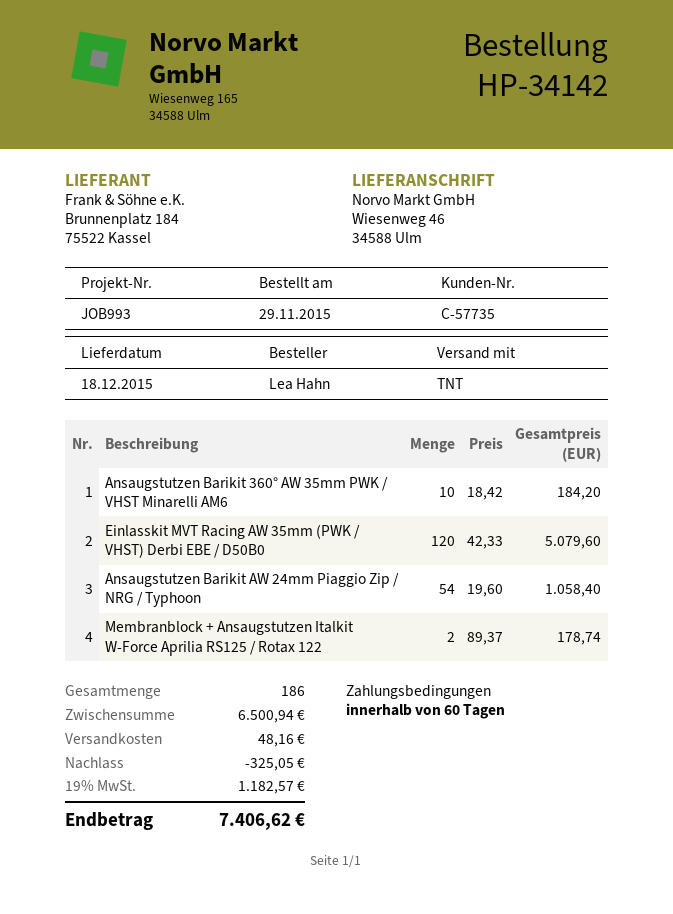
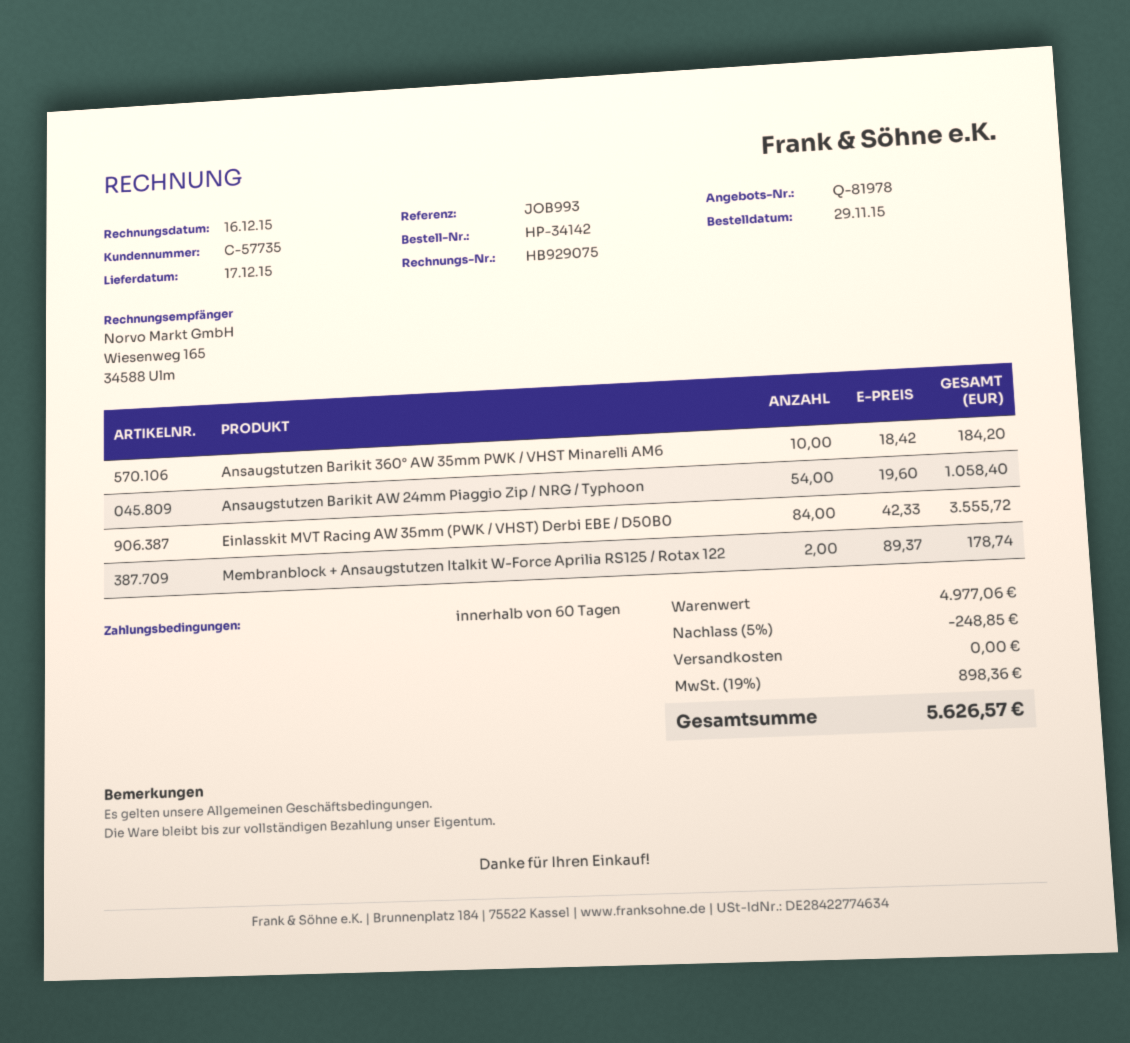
delivery date: 2015-12-18 -> 2015-12-17
Einlasskit MVT Racing AW 35mm (PWK / VHST) Derbi EBE / D50B0: 120 x 42.33 = 5079.60 -> 84 x 42.33 = 3555.72
subtotal: 6500.94 -> 4977.06
discount: 325.05 -> 248.85
shipping: 48.16 -> 0.00
tax: 19% = 1182.57 -> 19% = 898.36
total: 7406.62 -> 5626.57

